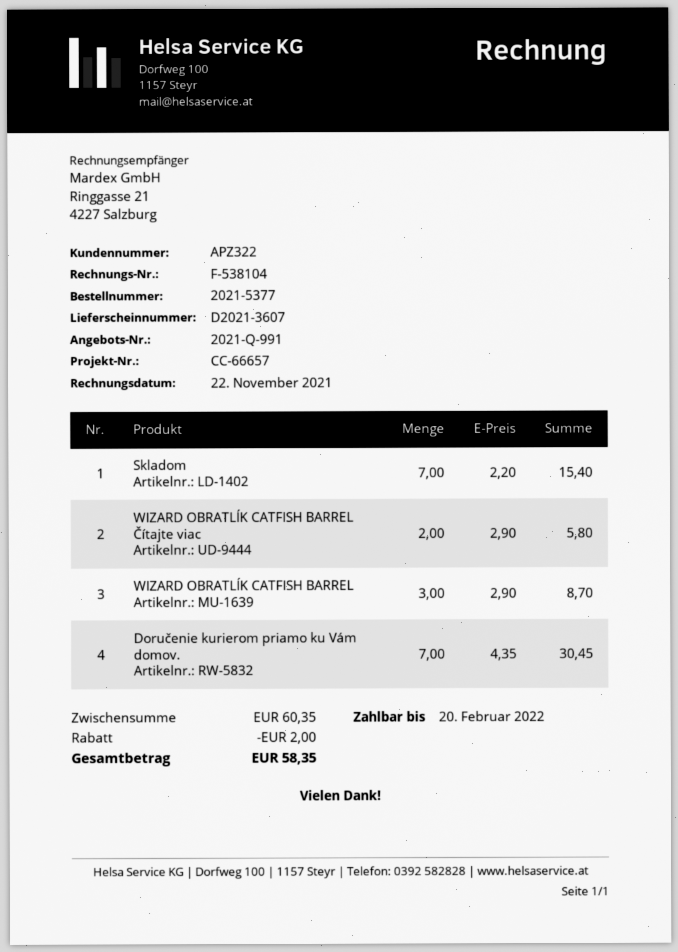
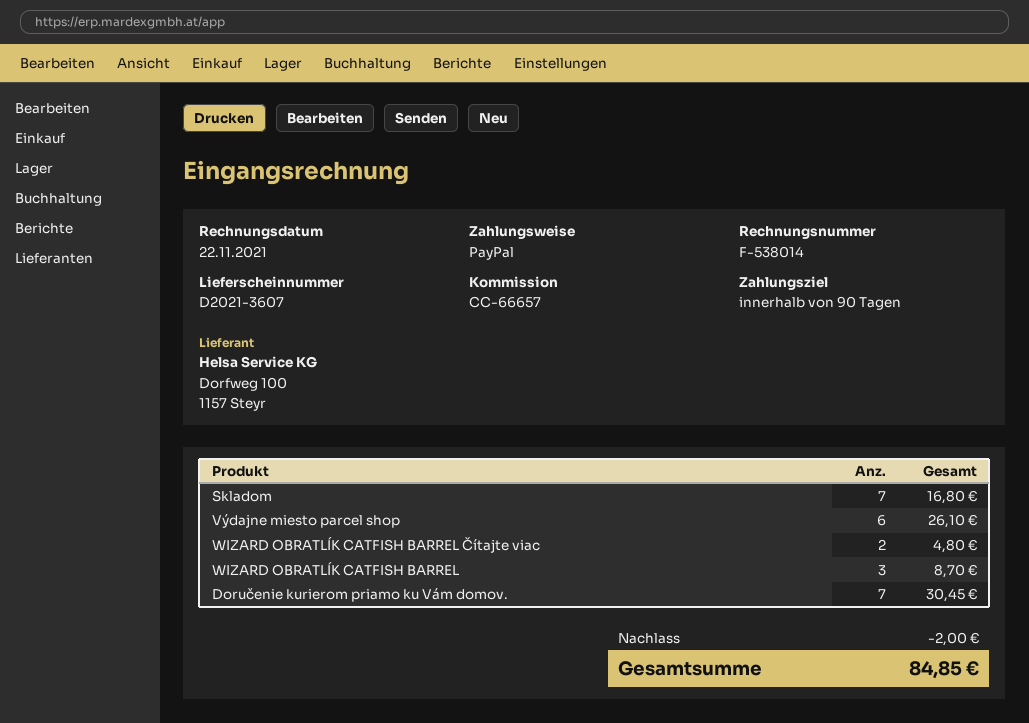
invoice number: F-538104 -> F-538014
Skladom: 7 for 15.40 -> 7 for 16.80
WIZARD OBRATLÍK CATFISH BARREL Čítajte viac: 2 for 5.80 -> 2 for 4.80
Výdajne miesto parcel shop: none -> 6 for 26.10
total: 58.35 -> 84.85

